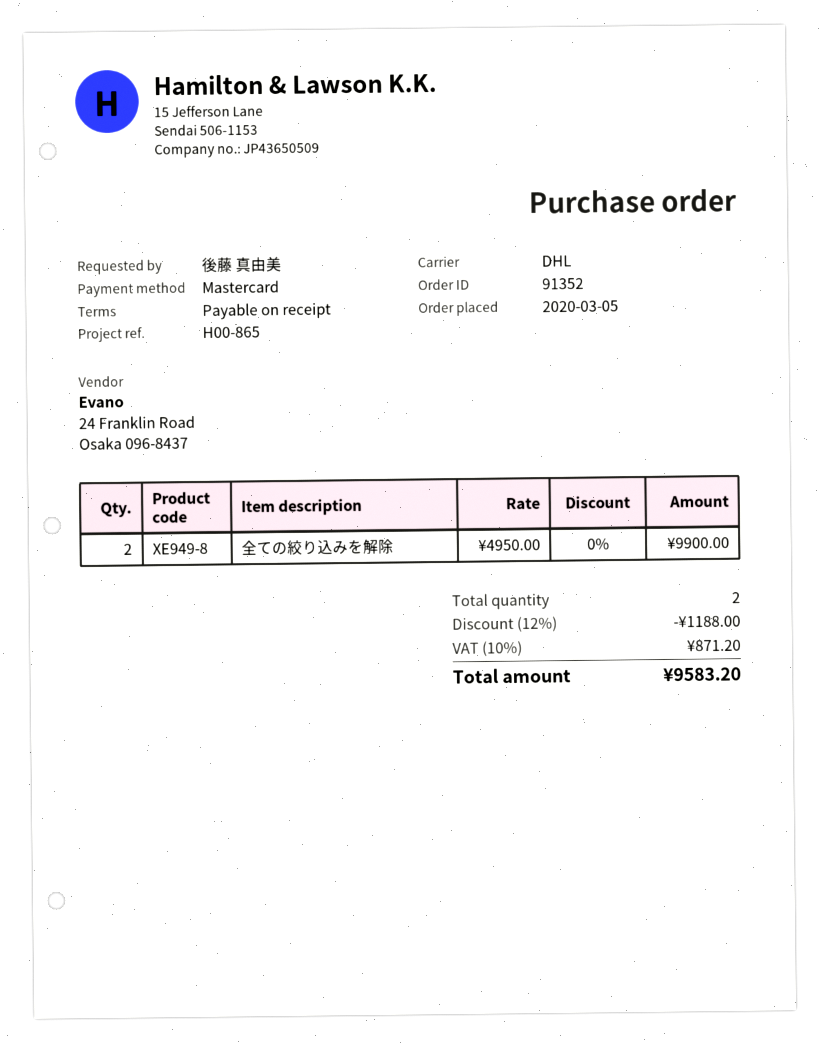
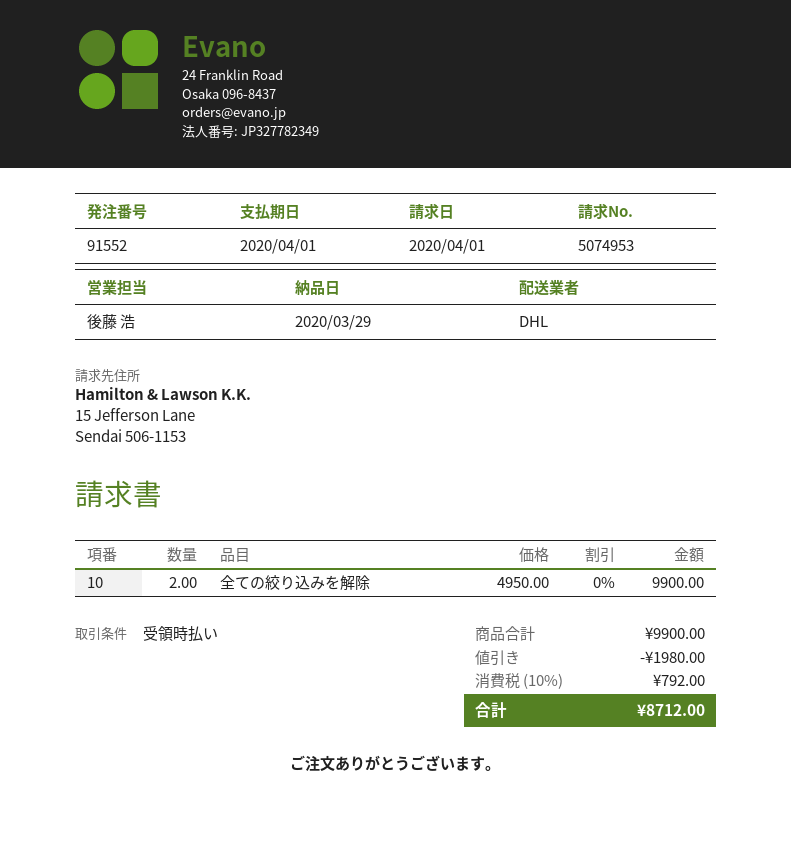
order number: 91352 -> 91552
discount: 1188.00 -> 1980.00
tax: 10% = 871.20 -> 10% = 792.00
total: 9583.20 -> 8712.00

